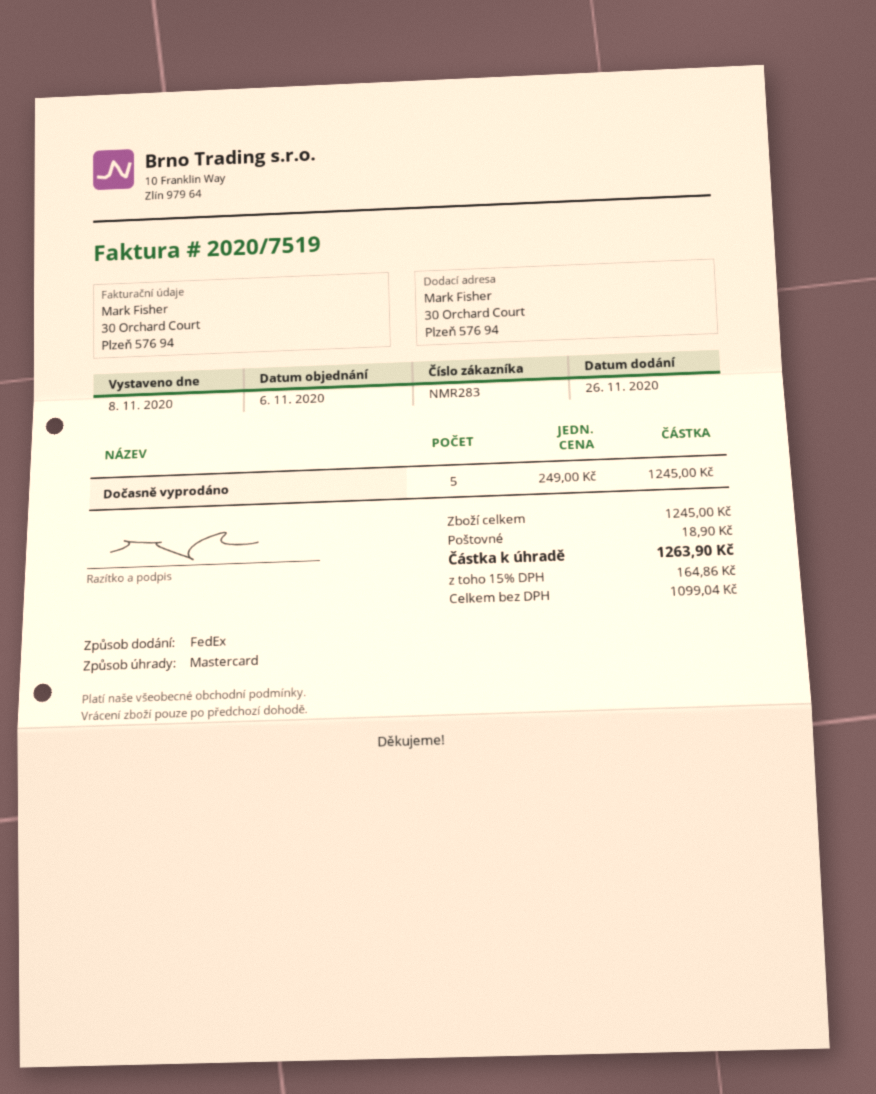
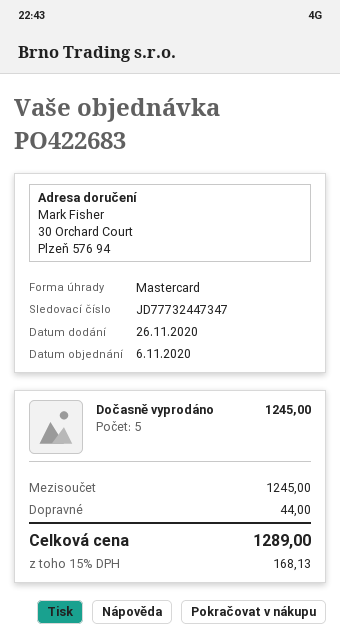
shipping: 18.90 -> 44.00
tax: 15% = 164.86 -> 15% = 168.13
total: 1263.90 -> 1289.00

